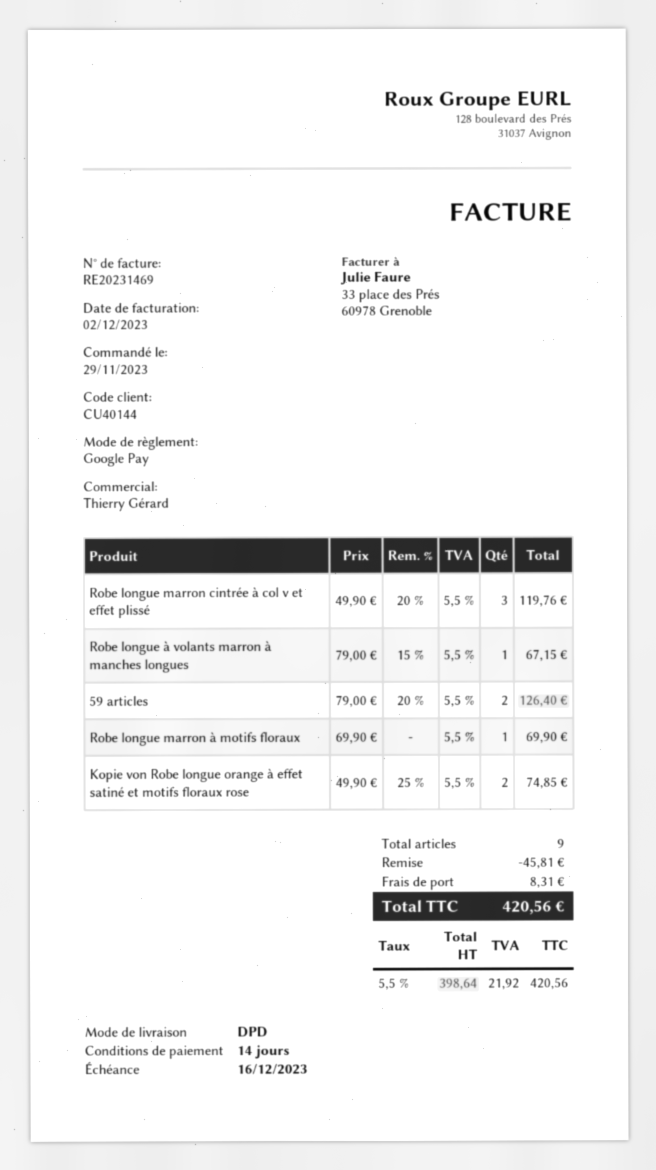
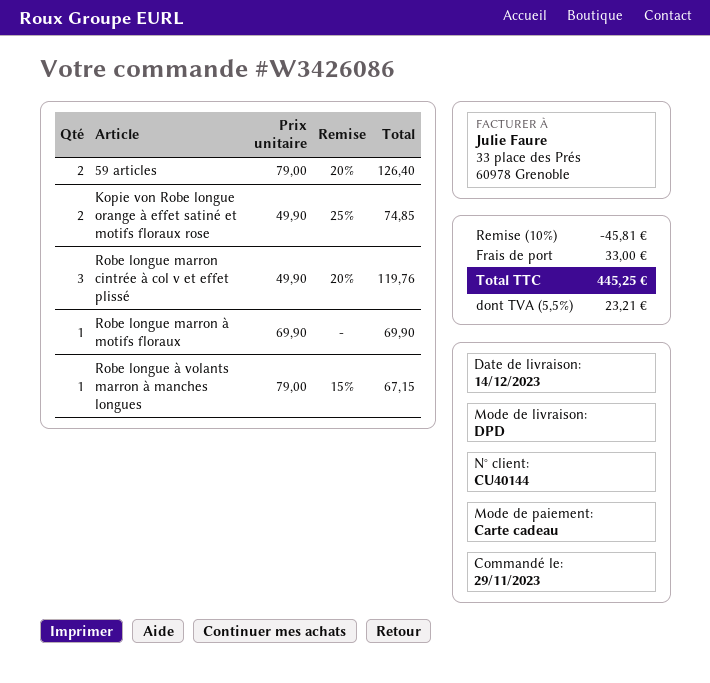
payment method: Google Pay -> gift card
shipping: 8.31 -> 33.00
tax: 5.5% = 21.92 -> 5.5% = 23.21
total: 420.56 -> 445.25

